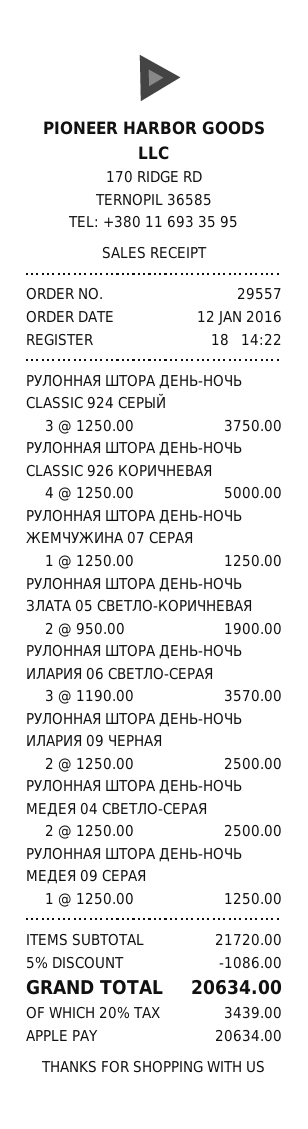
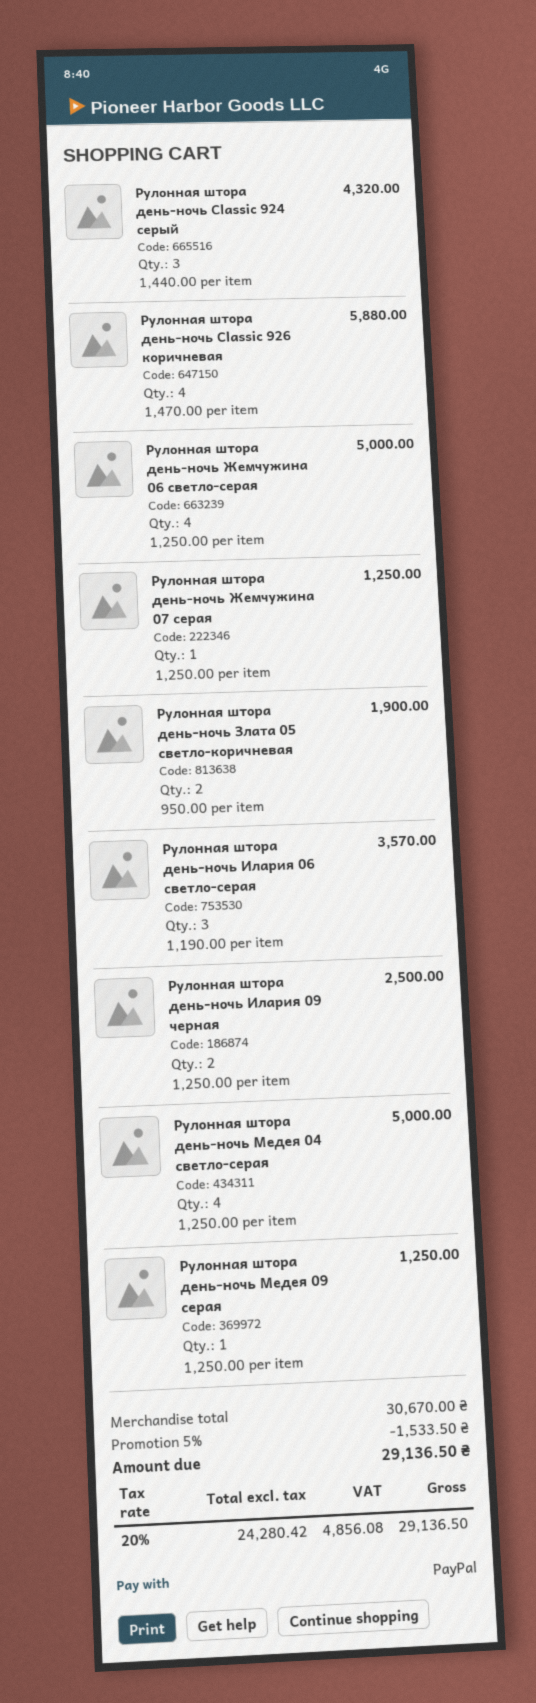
payment method: Apple Pay -> PayPal
РУЛОННАЯ ШТОРА ДЕНЬ-НОЧЬ CLASSIC 924 СЕРЫЙ: 3 x 1250.00 = 3750.00 -> 3 x 1440.00 = 4320.00
РУЛОННАЯ ШТОРА ДЕНЬ-НОЧЬ CLASSIC 926 КОРИЧНЕВАЯ: 4 x 1250.00 = 5000.00 -> 4 x 1470.00 = 5880.00
РУЛОННАЯ ШТОРА ДЕНЬ-НОЧЬ МЕДЕЯ 04 СВЕТЛО-СЕРАЯ: 2 x 1250.00 = 2500.00 -> 4 x 1250.00 = 5000.00
Рулонная штора день-ночь Жемчужина 06 светло-серая: none -> 4 x 1250.00 = 5000.00
subtotal: 21720.00 -> 30670.00
discount: 5% = 1086.00 -> 5% = 1533.50
tax: 20% = 3439.00 -> 20% = 4856.08
total: 20634.00 -> 29136.50

